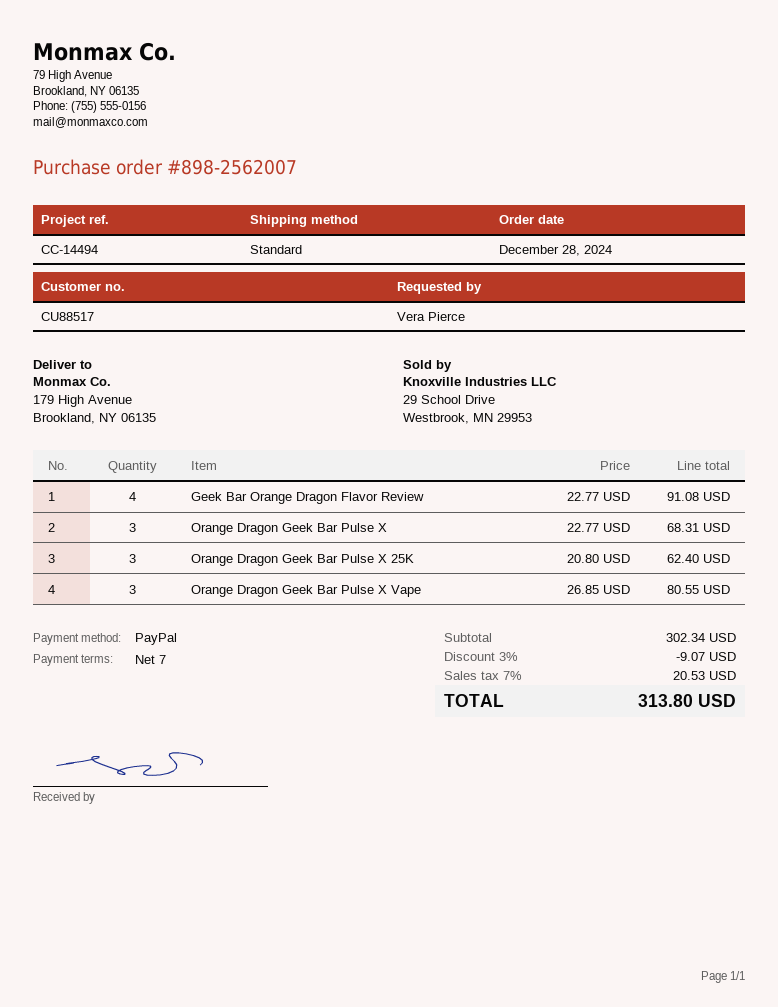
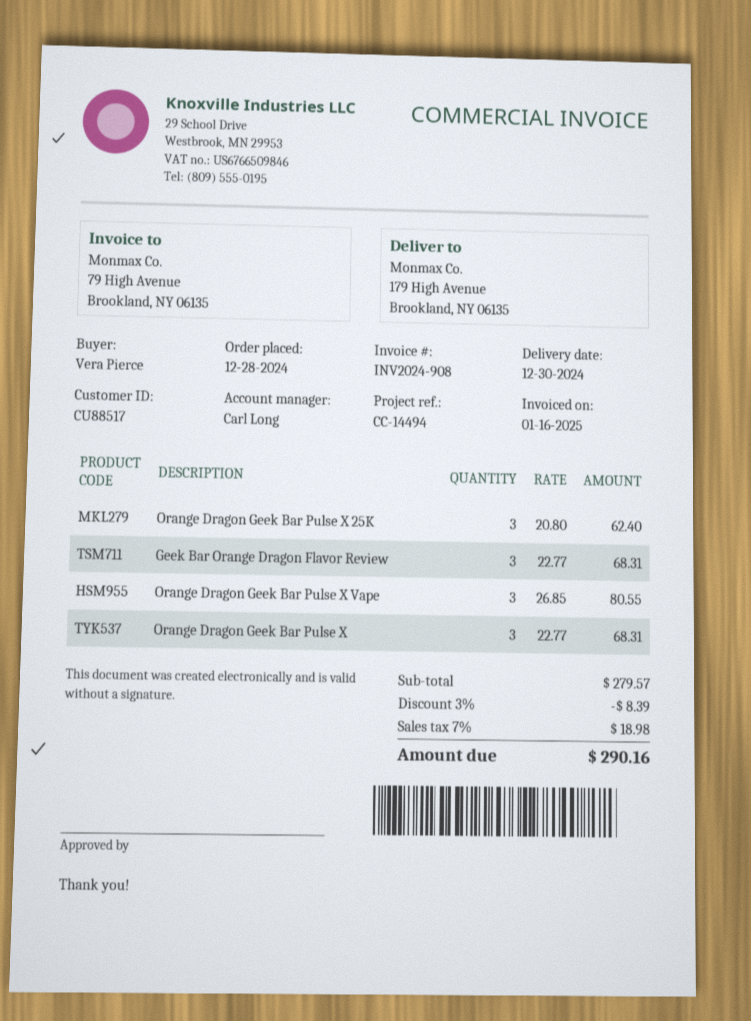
Geek Bar Orange Dragon Flavor Review: 4 x 22.77 = 91.08 -> 3 x 22.77 = 68.31
subtotal: 302.34 -> 279.57
discount: 3% = 9.07 -> 3% = 8.39
tax: 7% = 20.53 -> 7% = 18.98
total: 313.80 -> 290.16

